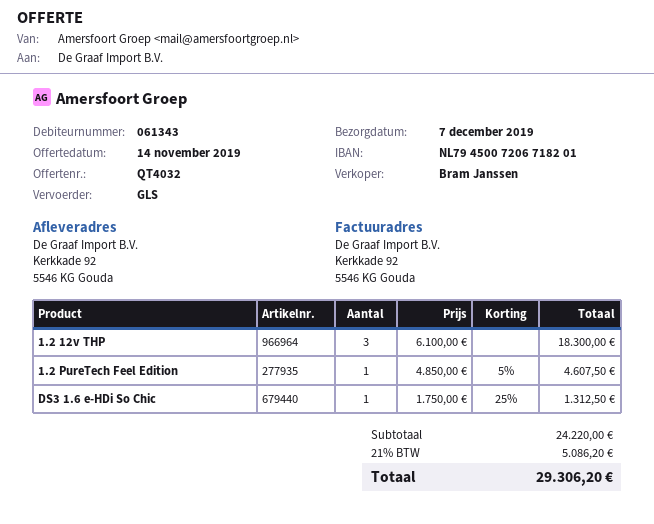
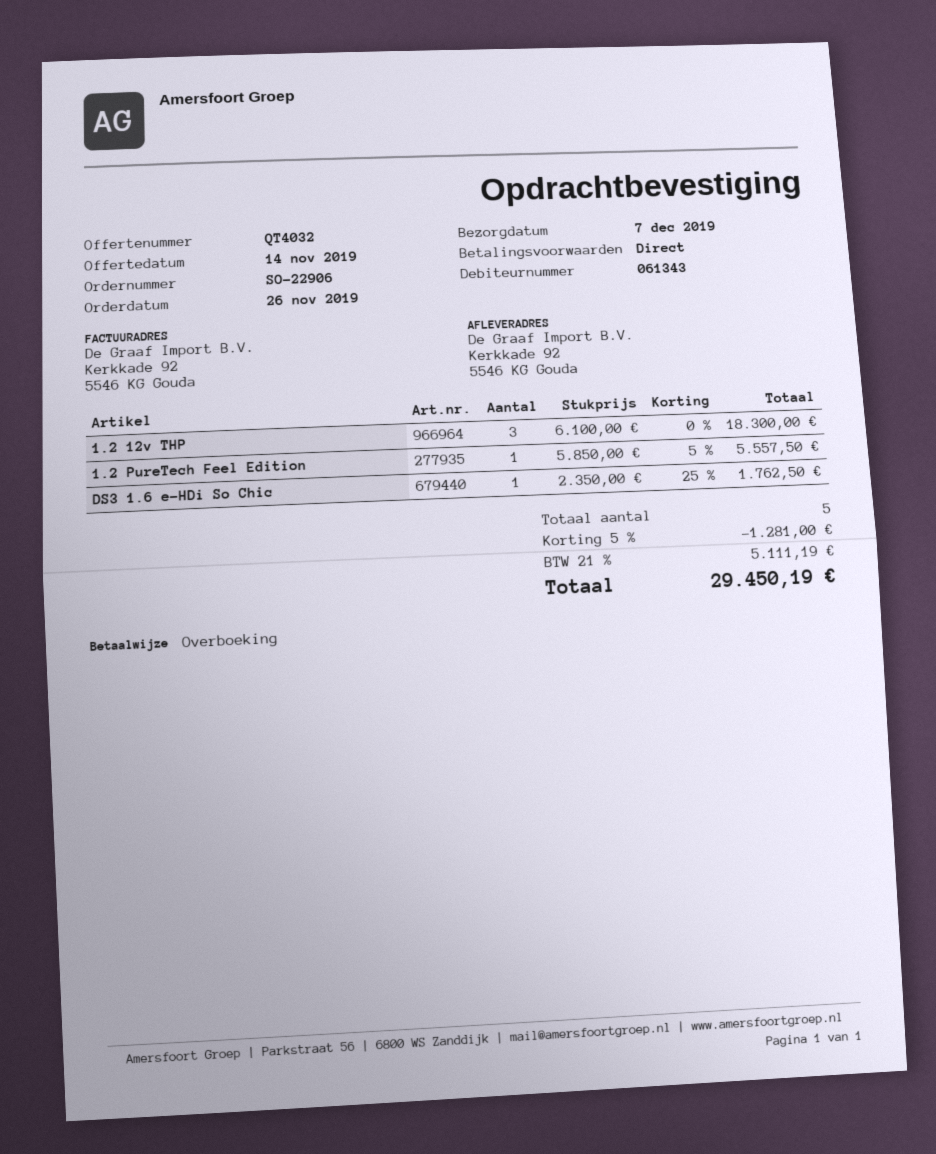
1.2 PureTech Feel Edition: 1 x 4850.00 - 5% = 4607.50 -> 1 x 5850.00 - 5% = 5557.50
DS3 1.6 e-HDi So Chic: 1 x 1750.00 - 25% = 1312.50 -> 1 x 2350.00 - 25% = 1762.50
discount: none -> 5% = 1281.00
tax: 21% = 5086.20 -> 21% = 5111.19
total: 29306.20 -> 29450.19

